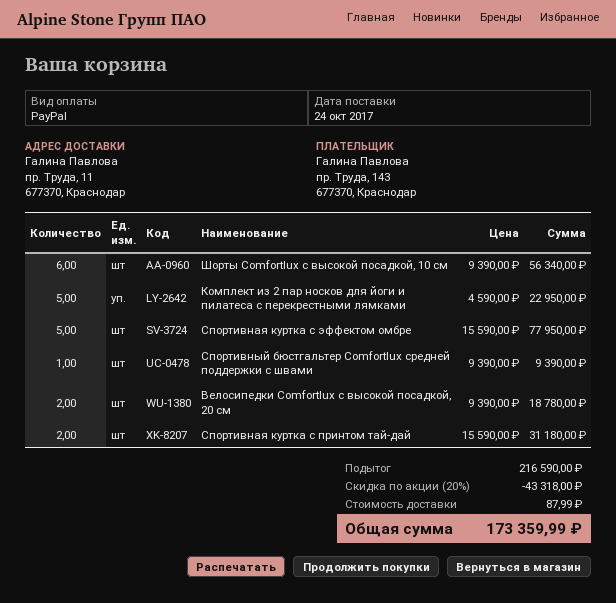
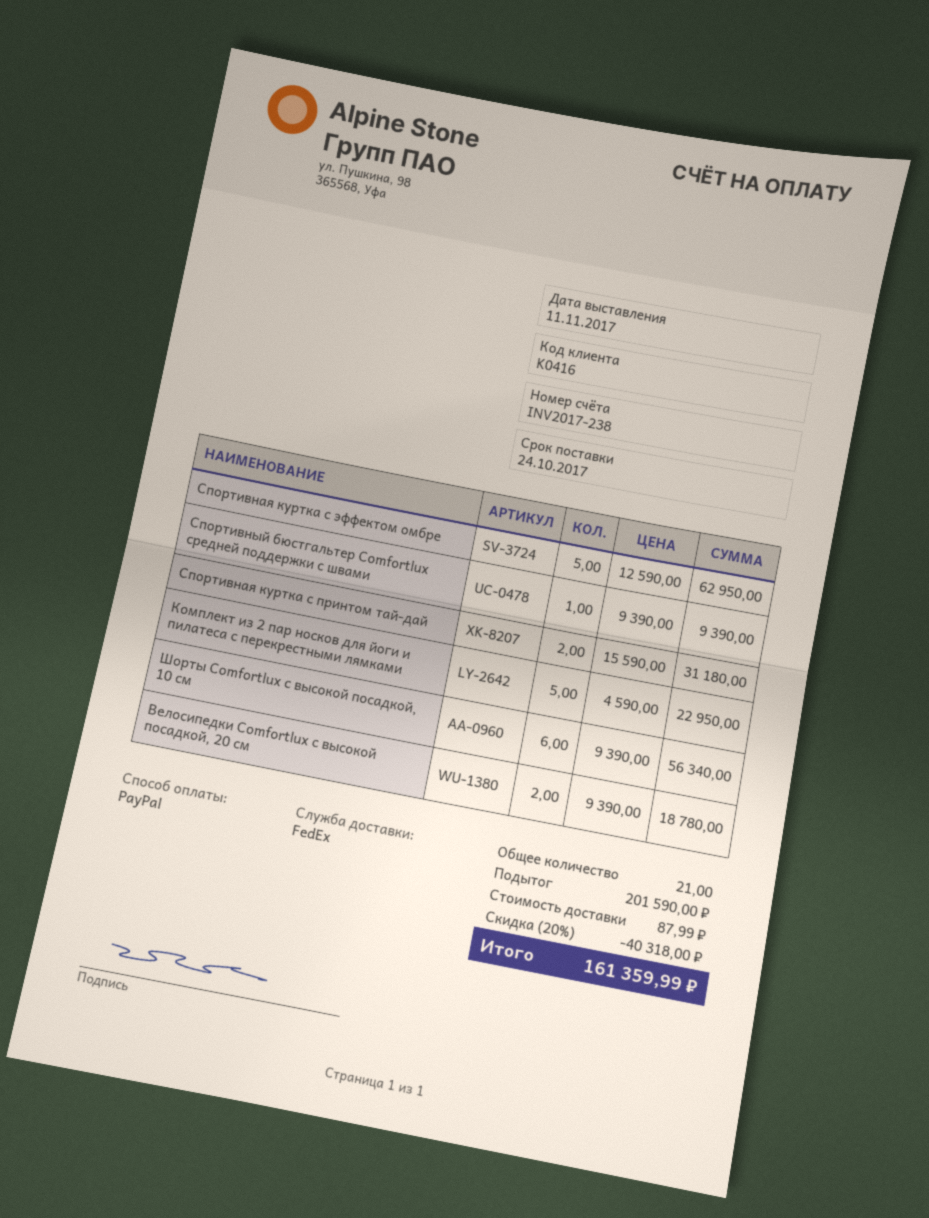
Спортивная куртка с эффектом омбре: 5 x 15590.00 = 77950.00 -> 5 x 12590.00 = 62950.00
subtotal: 216590.00 -> 201590.00
discount: 20% = 43318.00 -> 20% = 40318.00
total: 173359.99 -> 161359.99

